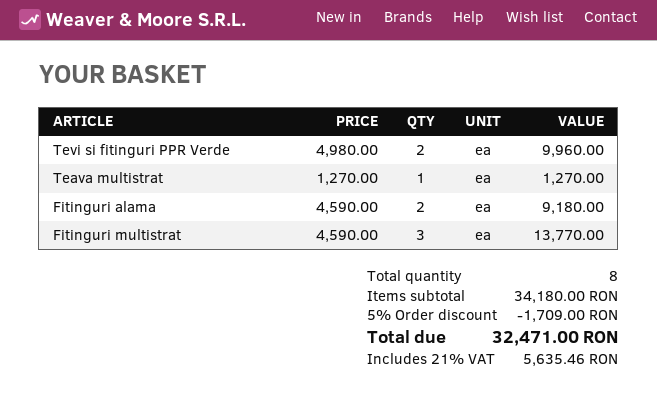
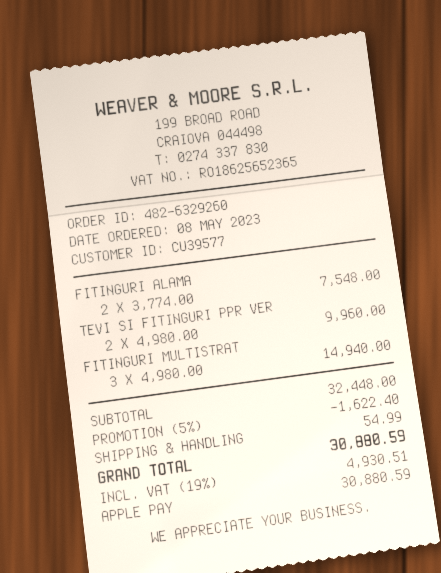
Teava multistrat: 1 x 1270.00 = 1270.00 -> none
Fitinguri alama: 2 x 4590.00 = 9180.00 -> 2 x 3774.00 = 7548.00
Fitinguri multistrat: 3 x 4590.00 = 13770.00 -> 3 x 4980.00 = 14940.00
subtotal: 34180.00 -> 32448.00
discount: 5% = 1709.00 -> 5% = 1622.40
shipping: none -> 54.99
tax: 21% = 5635.46 -> 19% = 4930.51
total: 32471.00 -> 30880.59

